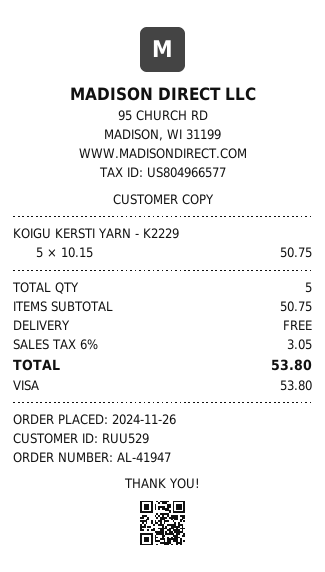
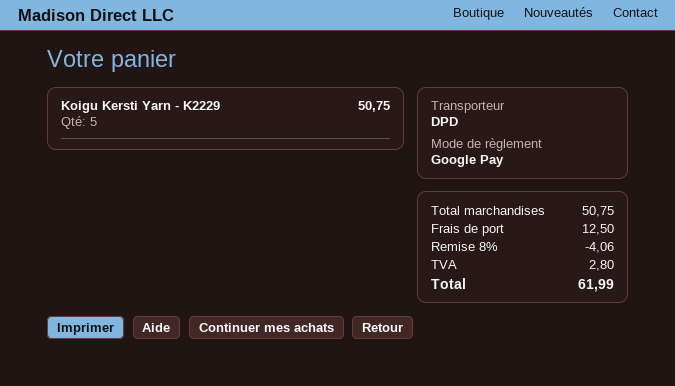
payment method: Visa -> Google Pay
discount: none -> 8% = 4.06
shipping: 0.00 -> 12.50
tax: 3.05 -> 2.80
total: 53.80 -> 61.99

